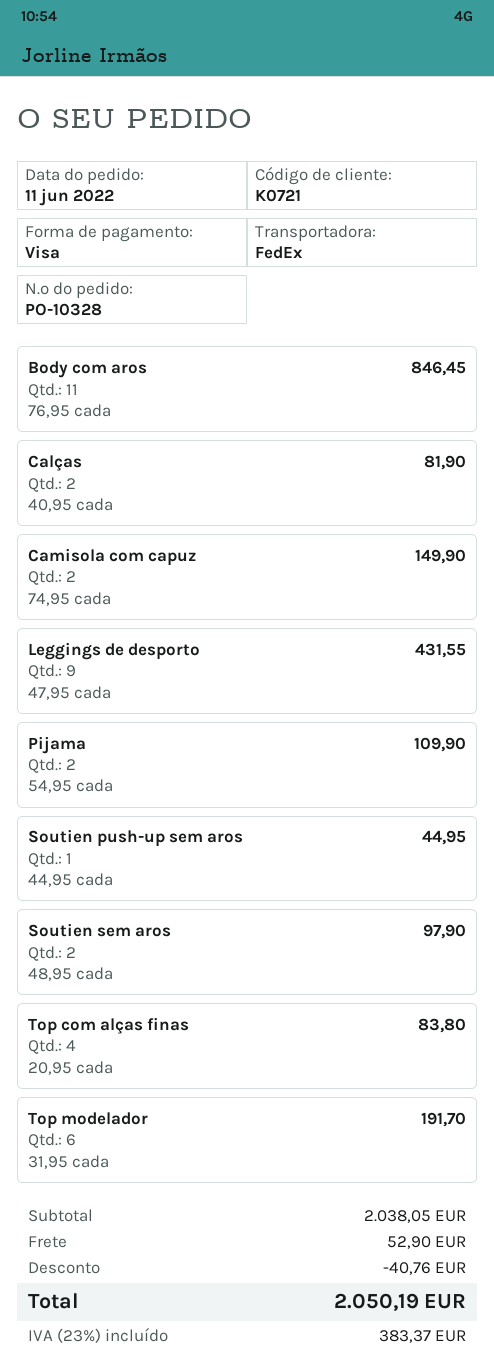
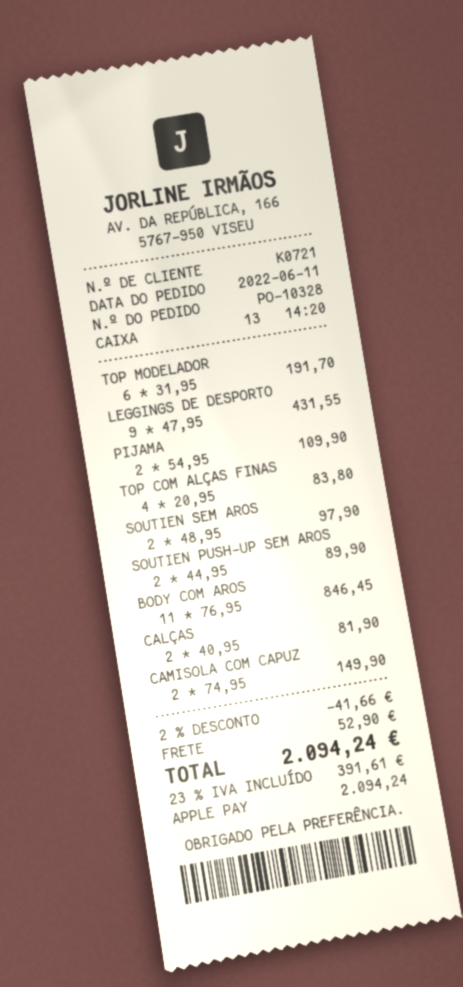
payment method: Visa -> Apple Pay
Soutien push-up sem aros: 1 x 44.95 = 44.95 -> 2 x 44.95 = 89.90
discount: 40.76 -> 41.66
tax: 23% = 383.37 -> 23% = 391.61
total: 2050.19 -> 2094.24

